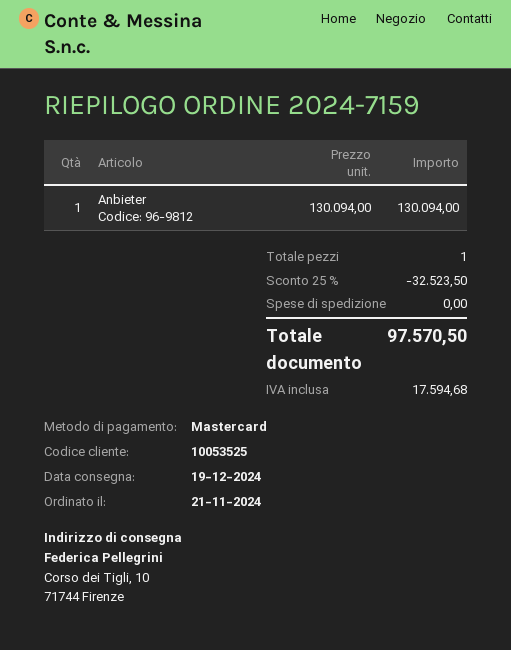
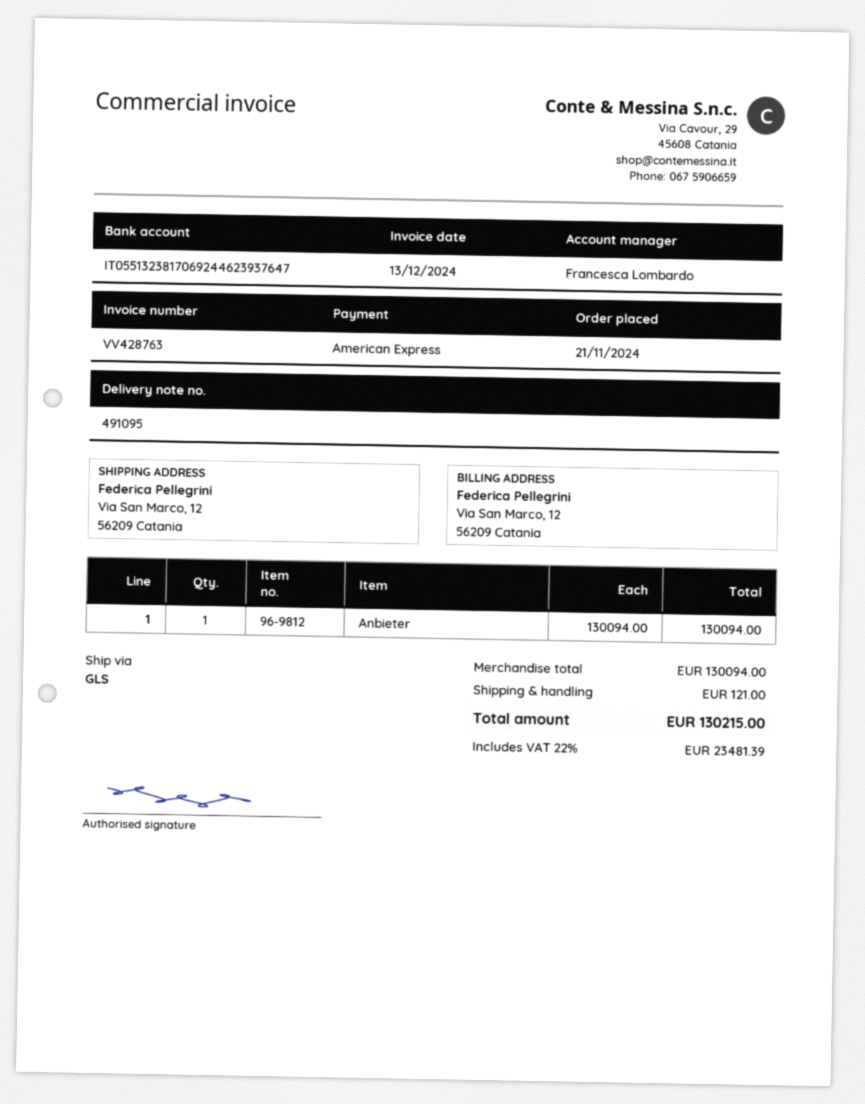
payment method: Mastercard -> American Express
ship to: Corso dei Tigli, 10, 71744 Firenze -> Via San Marco, 12, 56209 Catania
discount: 25% = 32523.50 -> none
shipping: 0.00 -> 121.00
tax: 17594.68 -> 23481.39
total: 97570.50 -> 130215.00

